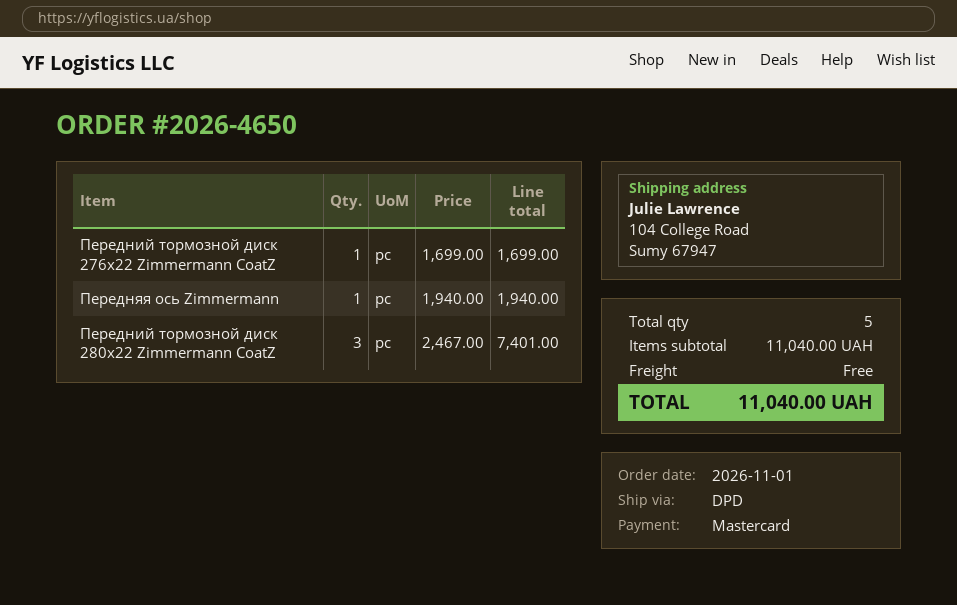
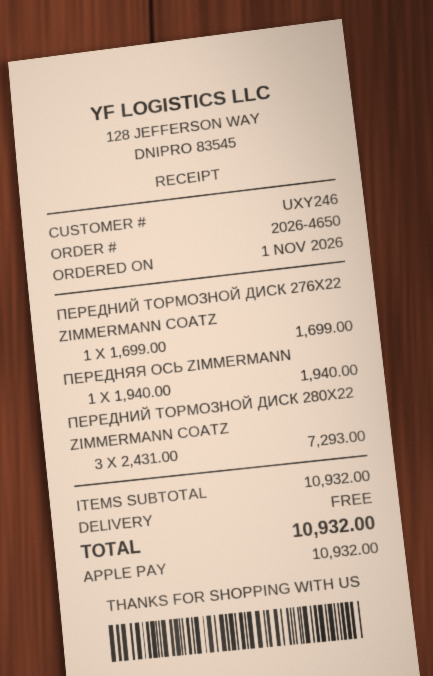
payment method: Mastercard -> Apple Pay
Передний тормозной диск 280x22 Zimmermann CoatZ: 3 x 2467.00 = 7401.00 -> 3 x 2431.00 = 7293.00
subtotal: 11040.00 -> 10932.00
total: 11040.00 -> 10932.00

